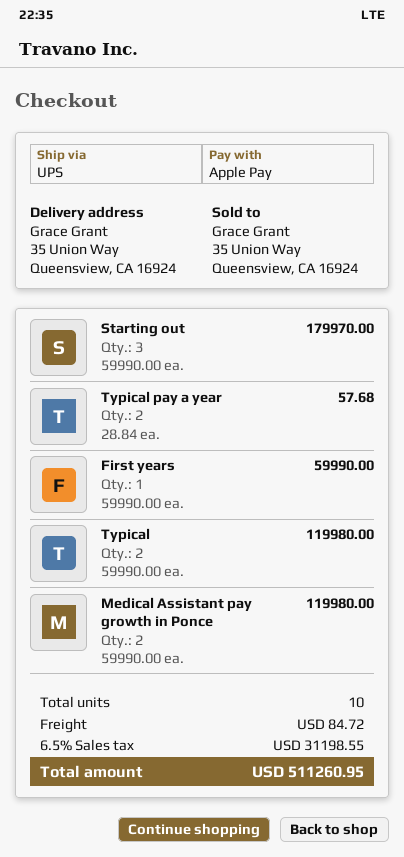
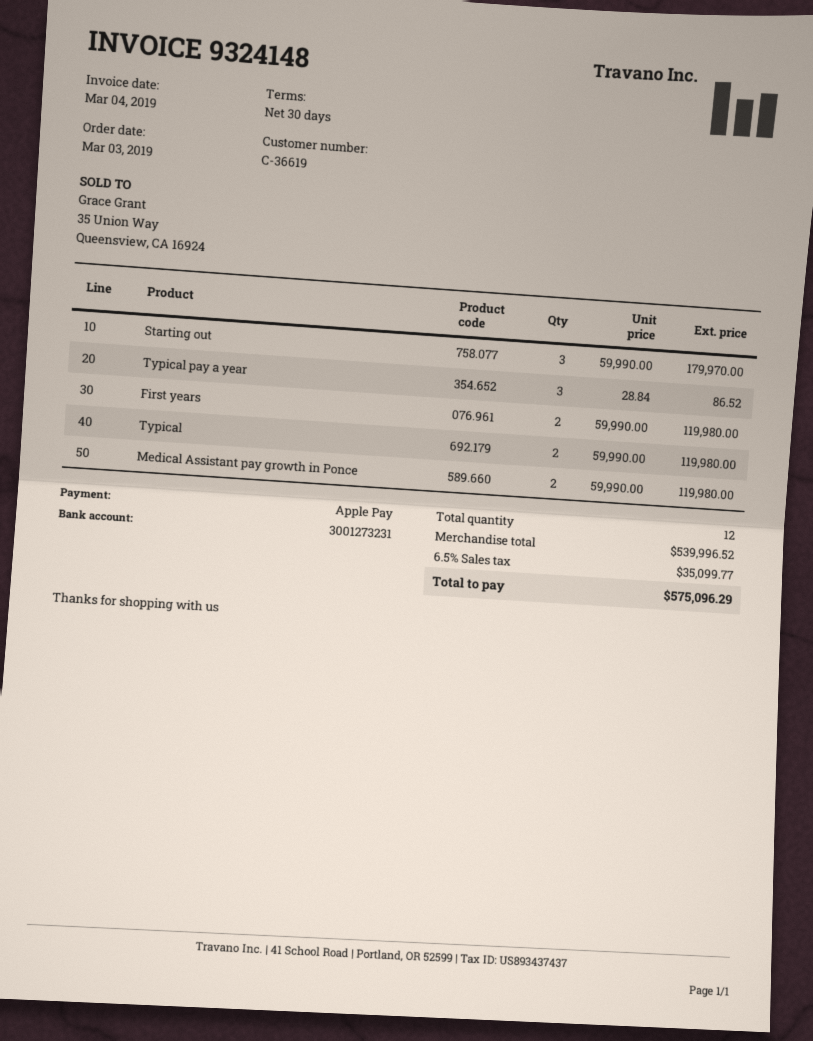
Typical pay a year: 2 x 28.84 = 57.68 -> 3 x 28.84 = 86.52
First years: 1 x 59990.00 = 59990.00 -> 2 x 59990.00 = 119980.00
total quantity: 10 -> 12
shipping: 84.72 -> none
tax: 6.5% = 31198.55 -> 6.5% = 35099.77
total: 511260.95 -> 575096.29

